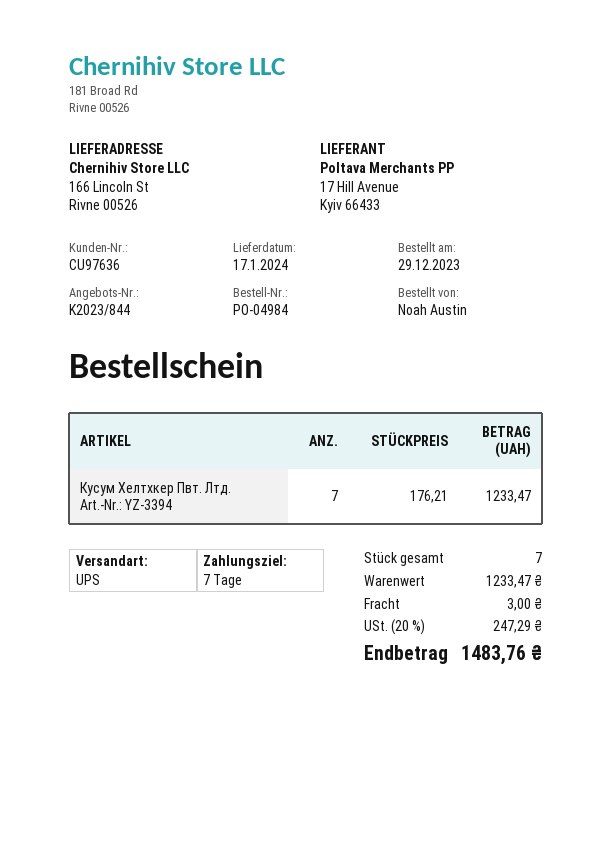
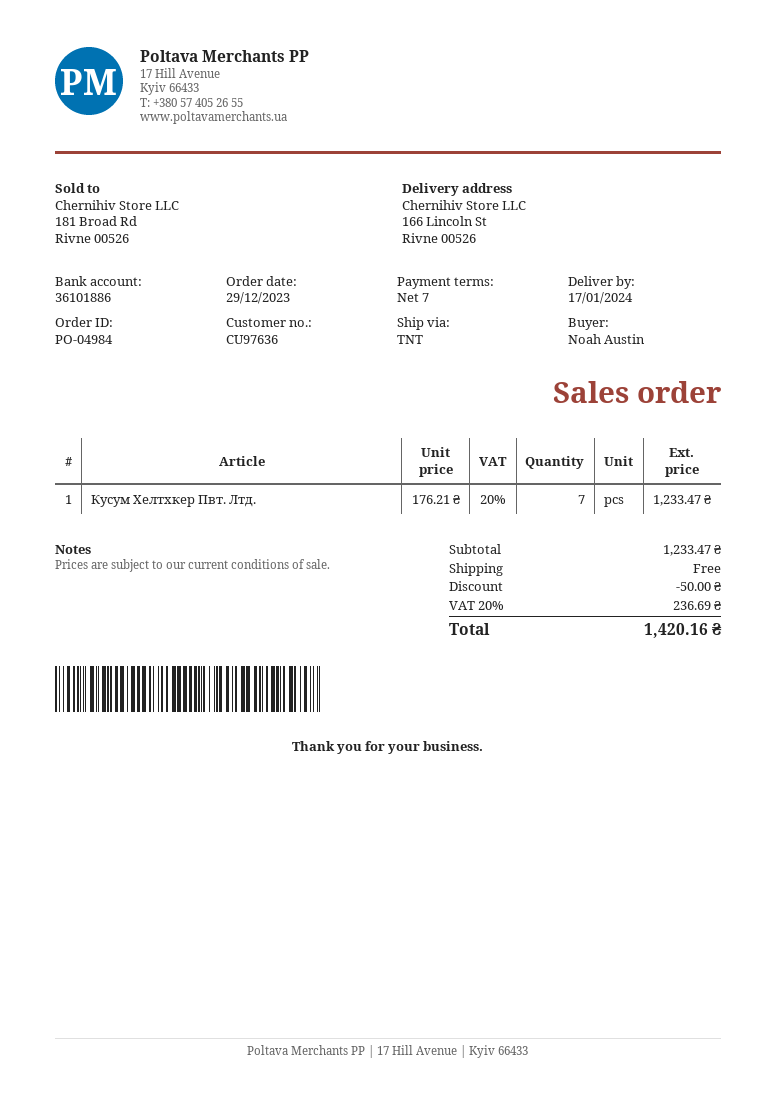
shipping method: UPS -> TNT
discount: none -> 50.00
shipping: 3.00 -> 0.00
tax: 20% = 247.29 -> 20% = 236.69
total: 1483.76 -> 1420.16

